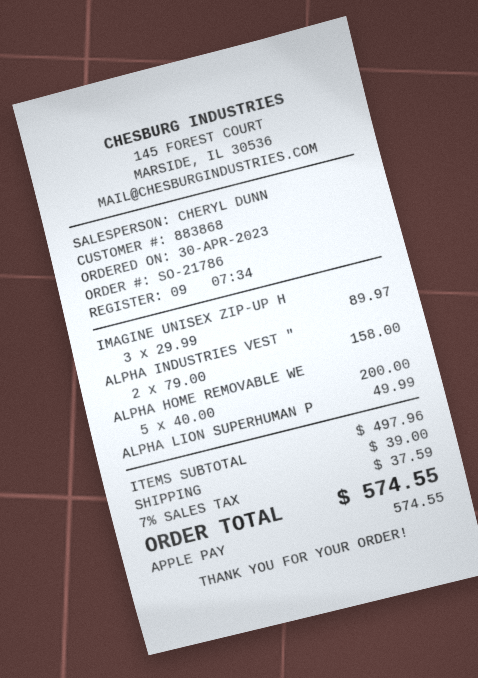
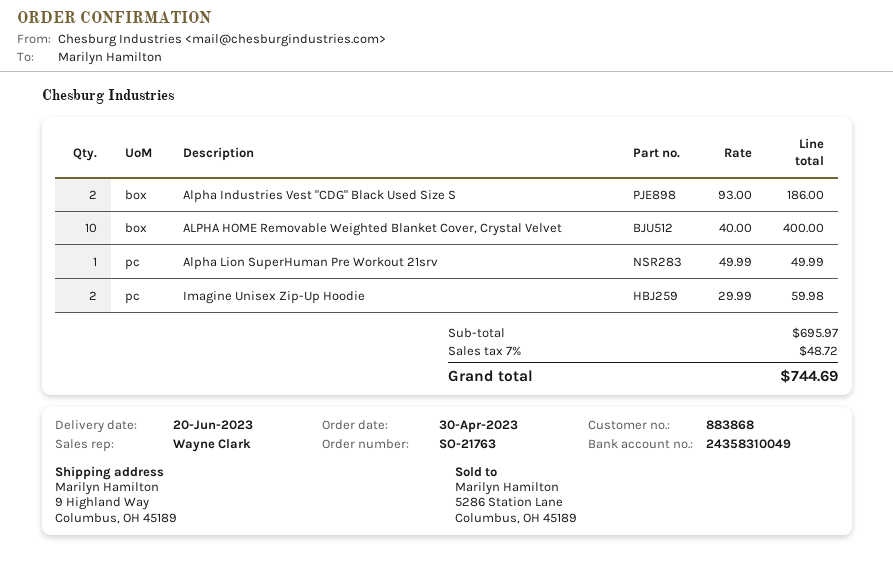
order number: SO-21786 -> SO-21763
sales rep: CHERYL DUNN -> Wayne Clark
IMAGINE UNISEX ZIP-UP H: 3 x 29.99 = 89.97 -> 2 x 29.99 = 59.98
ALPHA INDUSTRIES VEST ": 2 x 79.00 = 158.00 -> 2 x 93.00 = 186.00
ALPHA HOME REMOVABLE WE: 5 x 40.00 = 200.00 -> 10 x 40.00 = 400.00
subtotal: 497.96 -> 695.97
shipping: 39.00 -> none
tax: 7% = 37.59 -> 7% = 48.72
total: 574.55 -> 744.69

